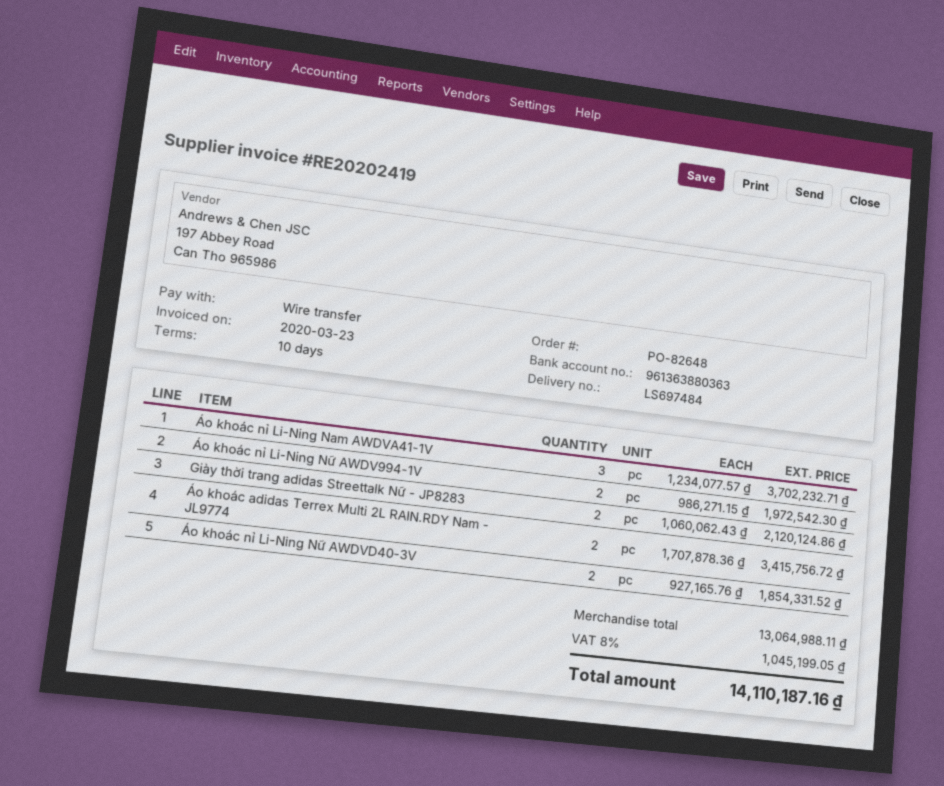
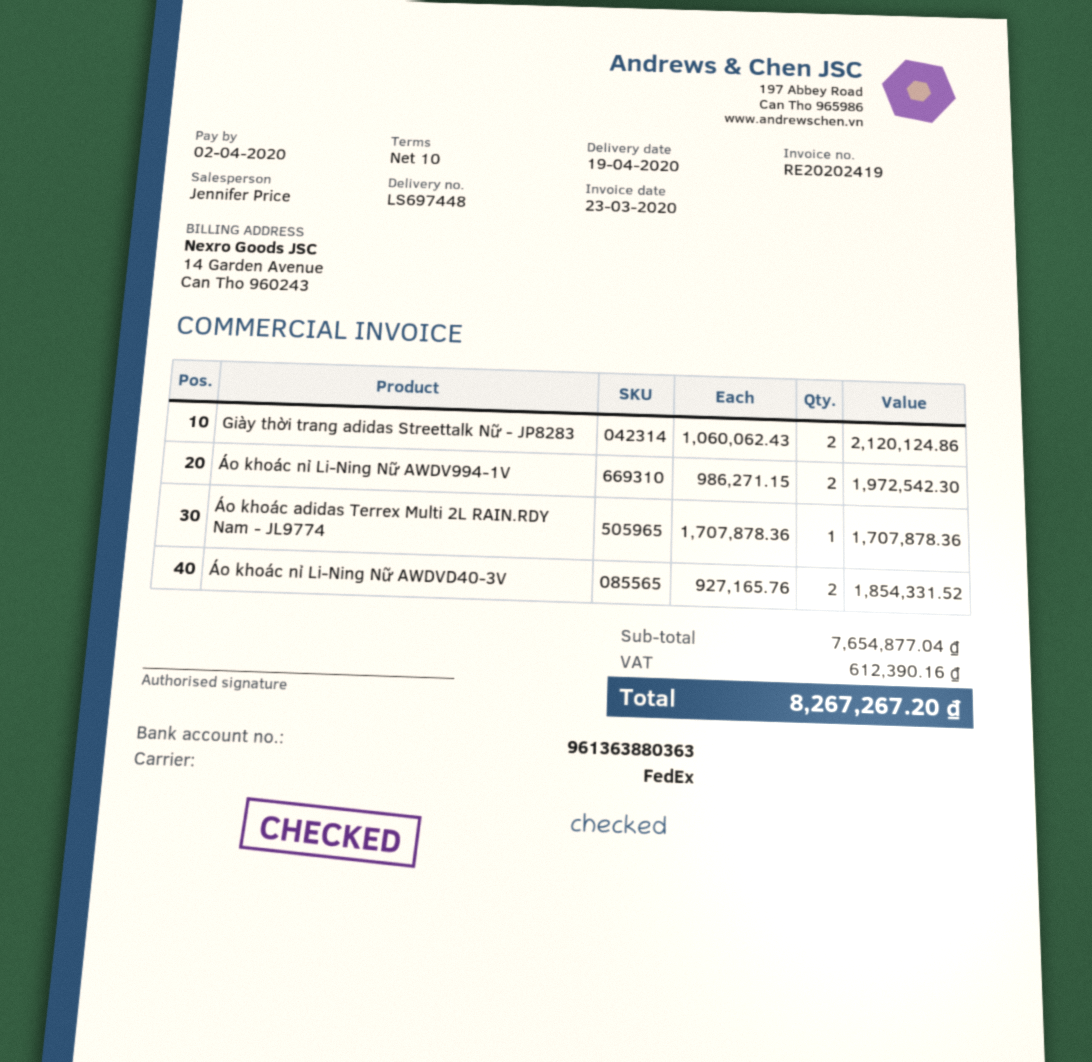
delivery note number: LS697484 -> LS697448
Áo khoác nỉ Li-Ning Nam AWDVA41-1V: 3 x 1234077.57 = 3702232.71 -> none
Áo khoác adidas Terrex Multi 2L RAIN.RDY Nam - JL9774: 2 x 1707878.36 = 3415756.72 -> 1 x 1707878.36 = 1707878.36
subtotal: 13064988.11 -> 7654877.04
tax: 1045199.05 -> 612390.16
total: 14110187.16 -> 8267267.20

